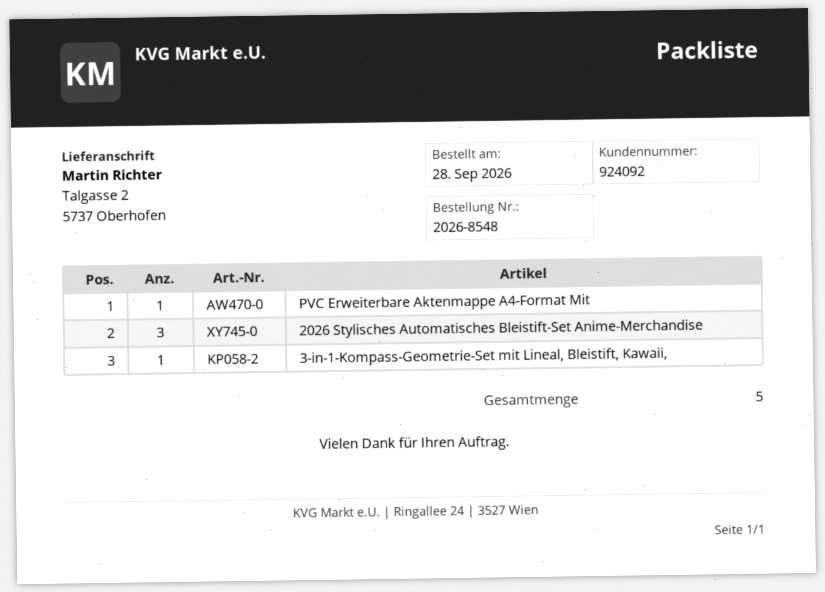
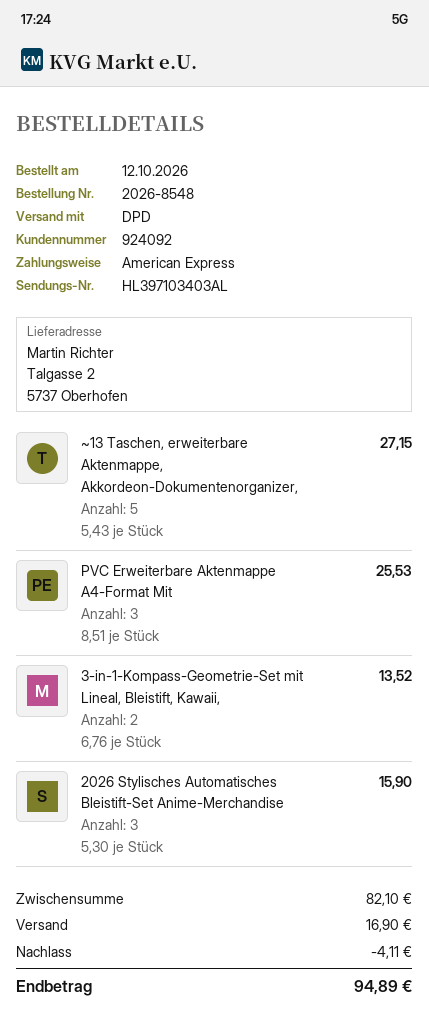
order date: 2026-09-28 -> 2026-10-12
PVC Erweiterbare Aktenmappe A4-Format Mit: 1 -> 3
3-in-1-Kompass-Geometrie-Set mit Lineal, Bleistift, Kawaii,: 1 -> 2
~13 Taschen, erweiterbare Aktenmappe, Akkordeon-Dokumentenorganizer,: none -> 5

